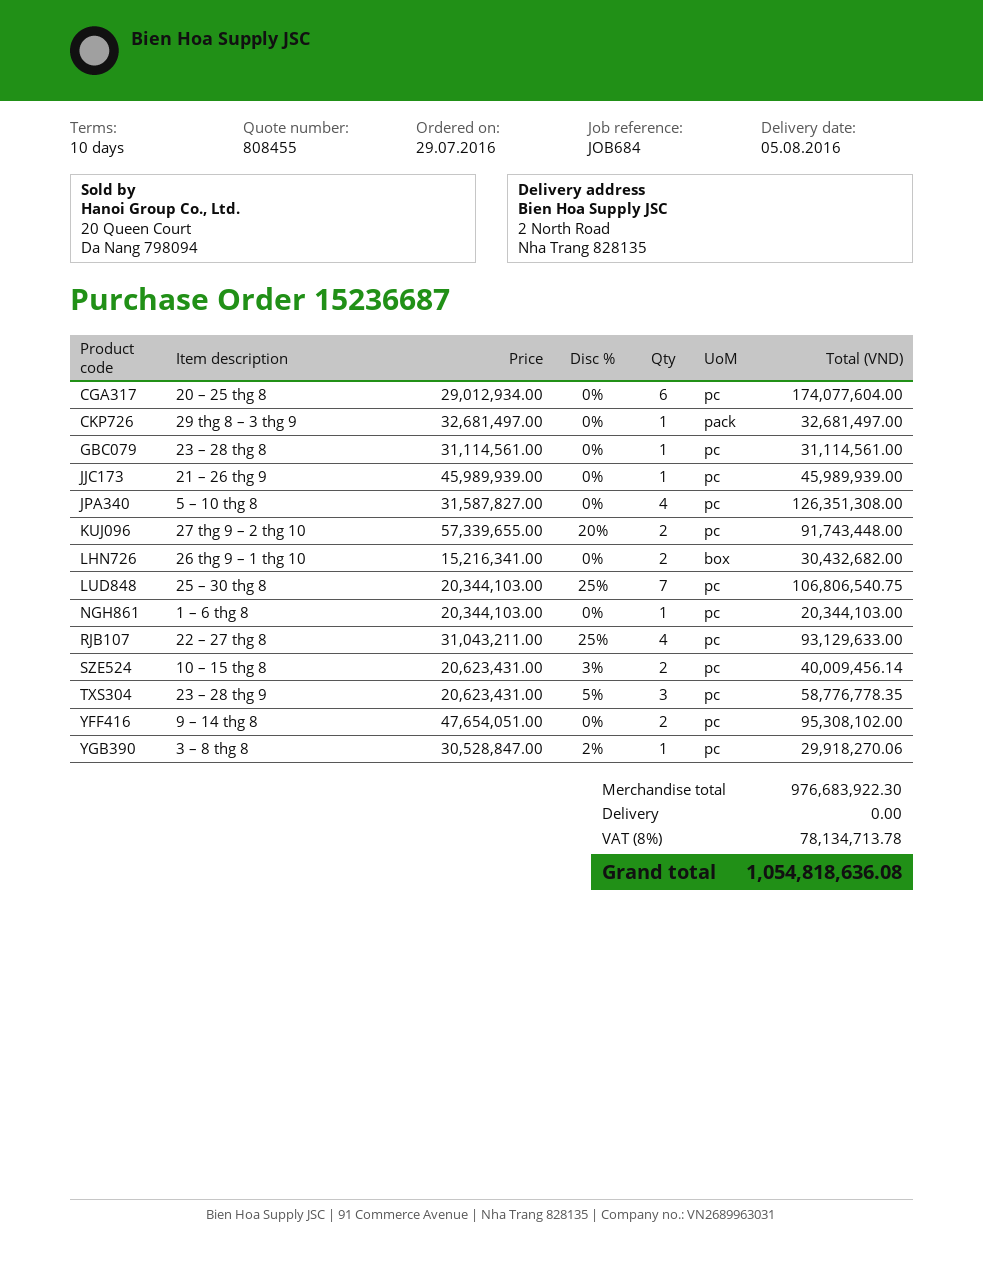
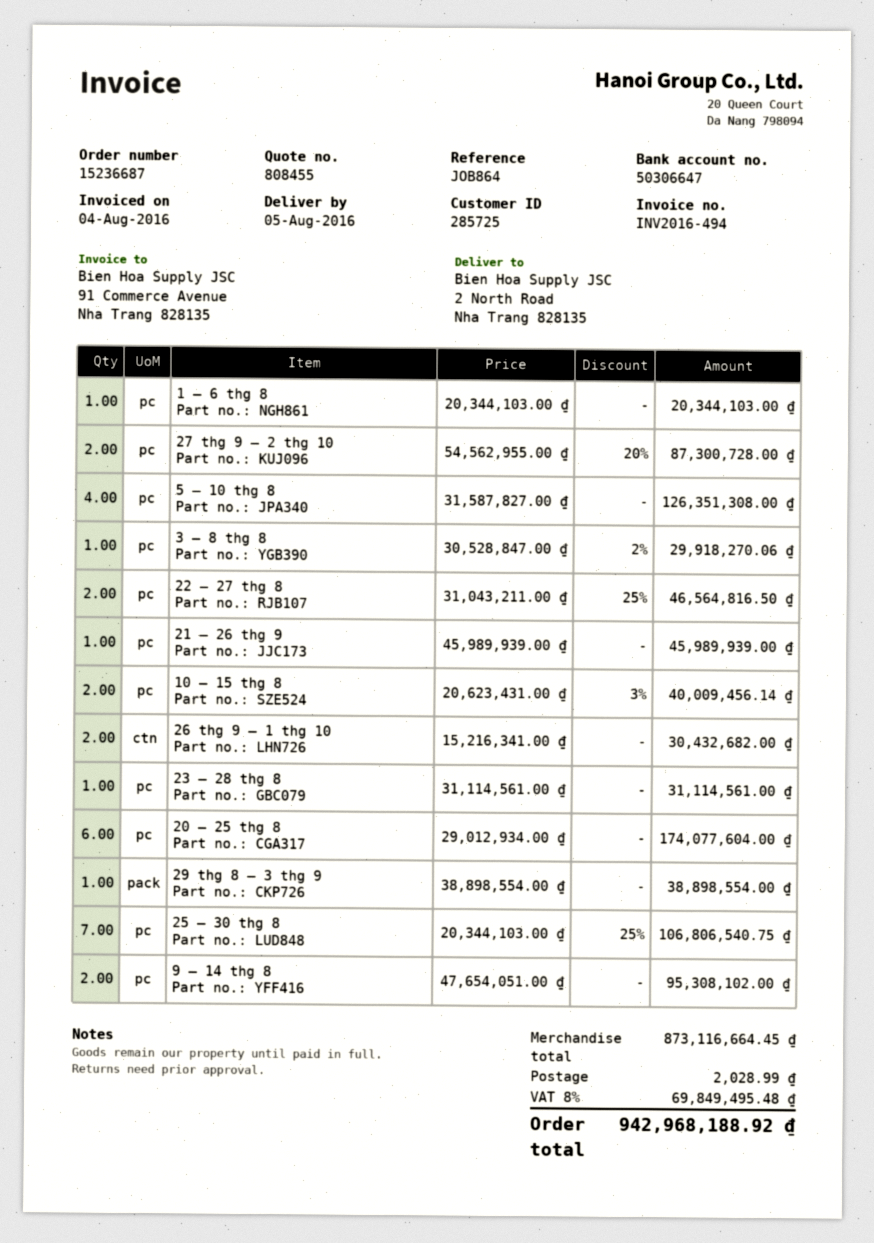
reference: JOB684 -> JOB864
29 thg 8 – 3 thg 9: 1 x 32681497.00 = 32681497.00 -> 1 x 38898554.00 = 38898554.00
27 thg 9 – 2 thg 10: 2 x 57339655.00 - 20% = 91743448.00 -> 2 x 54562955.00 - 20% = 87300728.00
22 – 27 thg 8: 4 x 31043211.00 - 25% = 93129633.00 -> 2 x 31043211.00 - 25% = 46564816.50
23 – 28 thg 9: 3 x 20623431.00 - 5% = 58776778.35 -> none
subtotal: 976683922.30 -> 873116664.45
shipping: 0.00 -> 2028.99
tax: 8% = 78134713.78 -> 8% = 69849495.48
total: 1054818636.08 -> 942968188.92

